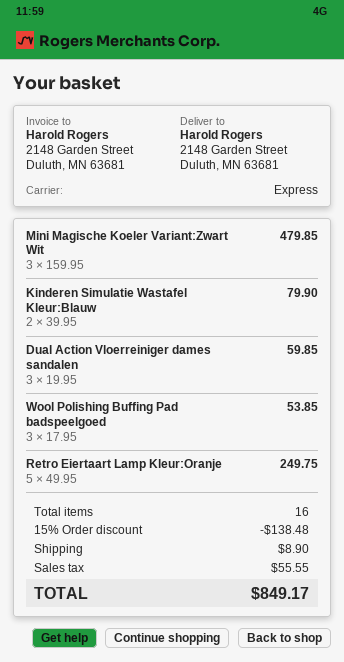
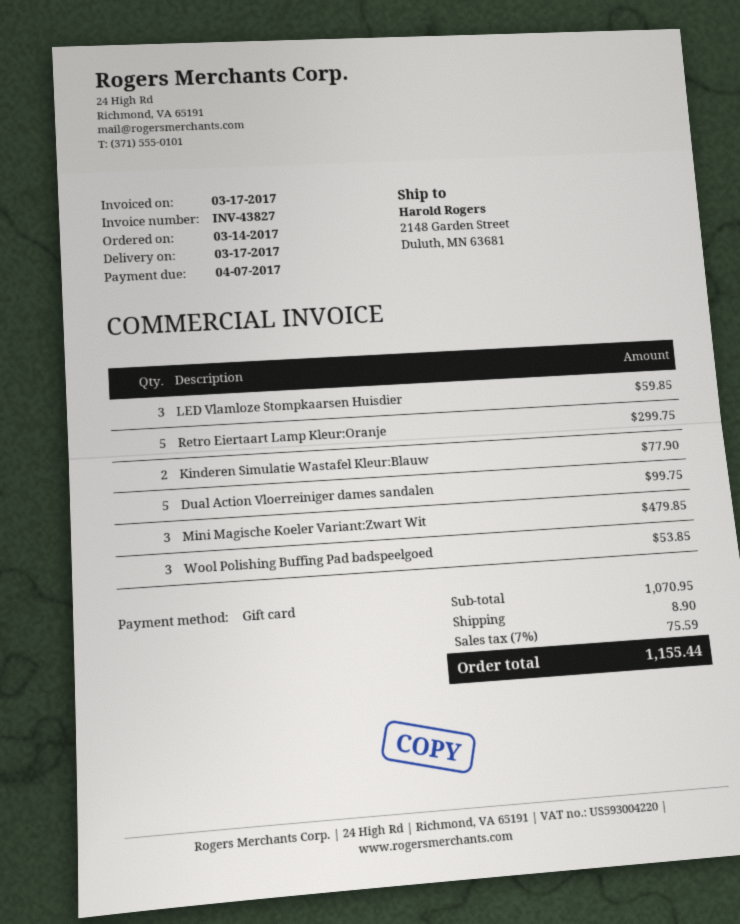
Kinderen Simulatie Wastafel Kleur:Blauw: 2 for 79.90 -> 2 for 77.90
Dual Action Vloerreiniger dames sandalen: 3 for 59.85 -> 5 for 99.75
Retro Eiertaart Lamp Kleur:Oranje: 5 for 249.75 -> 5 for 299.75
LED Vlamloze Stompkaarsen Huisdier: none -> 3 for 59.85
discount: 15% = 138.48 -> none
tax: 55.55 -> 75.59
total: 849.17 -> 1155.44

